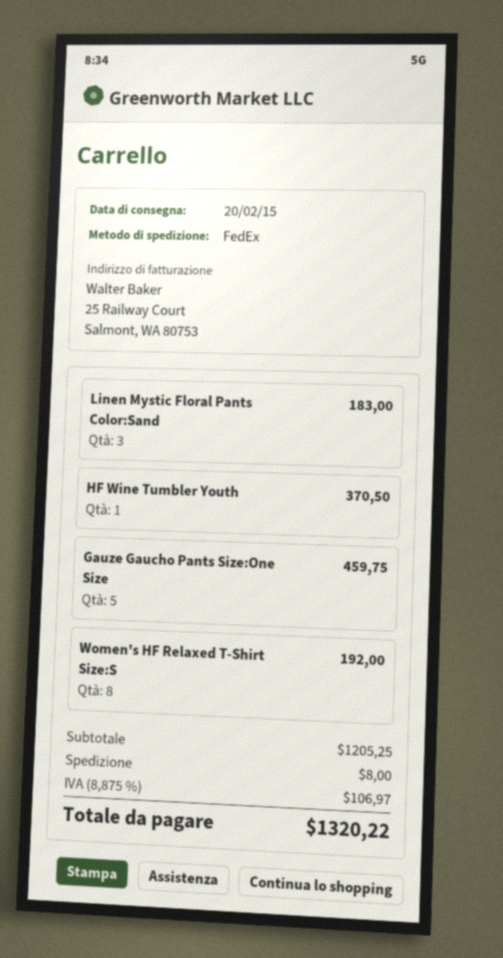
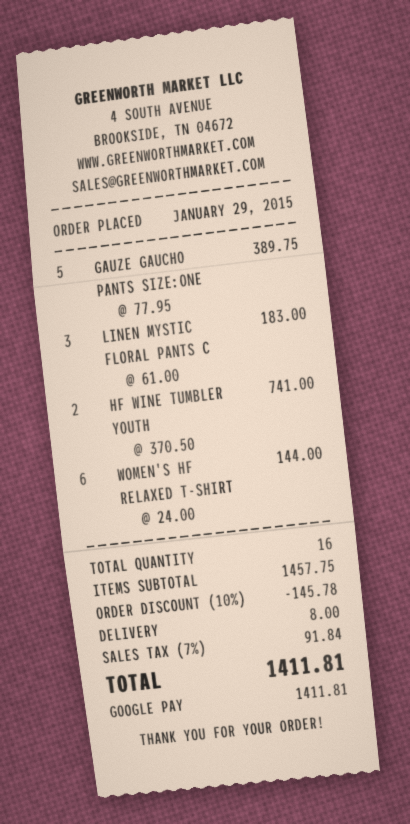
HF Wine Tumbler Youth: 1 for 370.50 -> 2 for 741.00
Gauze Gaucho Pants Size:One Size: 5 for 459.75 -> 5 for 389.75
Women's HF Relaxed T-Shirt Size:S: 8 for 192.00 -> 6 for 144.00
subtotal: 1205.25 -> 1457.75
discount: none -> 10% = 145.78
tax: 8.875% = 106.97 -> 7% = 91.84
total: 1320.22 -> 1411.81

